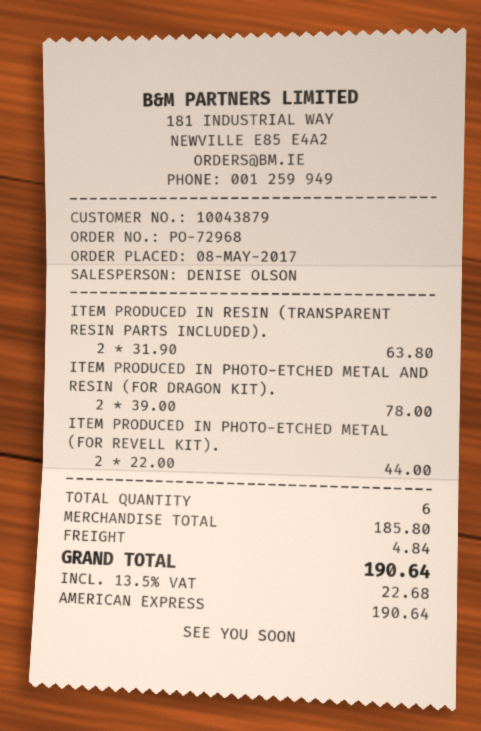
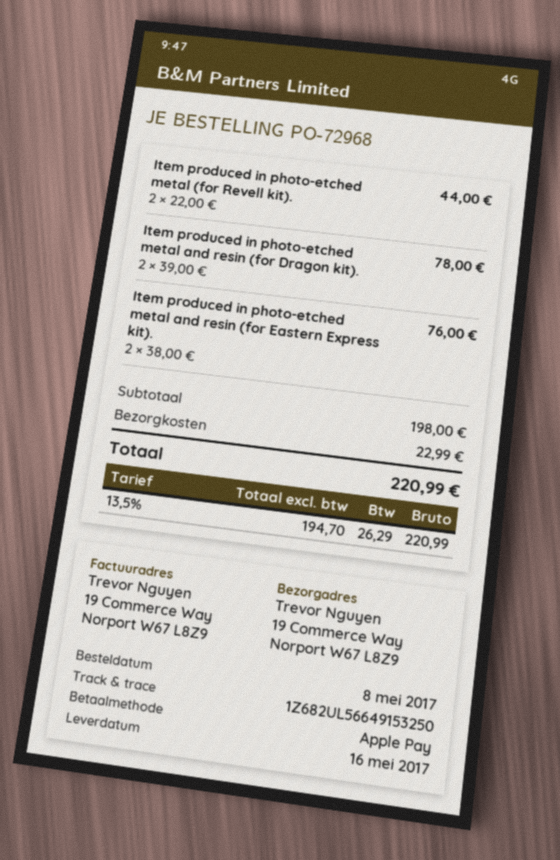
payment method: American Express -> Apple Pay
ITEM PRODUCED IN RESIN (TRANSPARENT RESIN PARTS INCLUDED).: 2 x 31.90 = 63.80 -> none
Item produced in photo-etched metal and resin (for Eastern Express kit).: none -> 2 x 38.00 = 76.00
subtotal: 185.80 -> 198.00
shipping: 4.84 -> 22.99
tax: 13.5% = 22.68 -> 13.5% = 26.29
total: 190.64 -> 220.99

